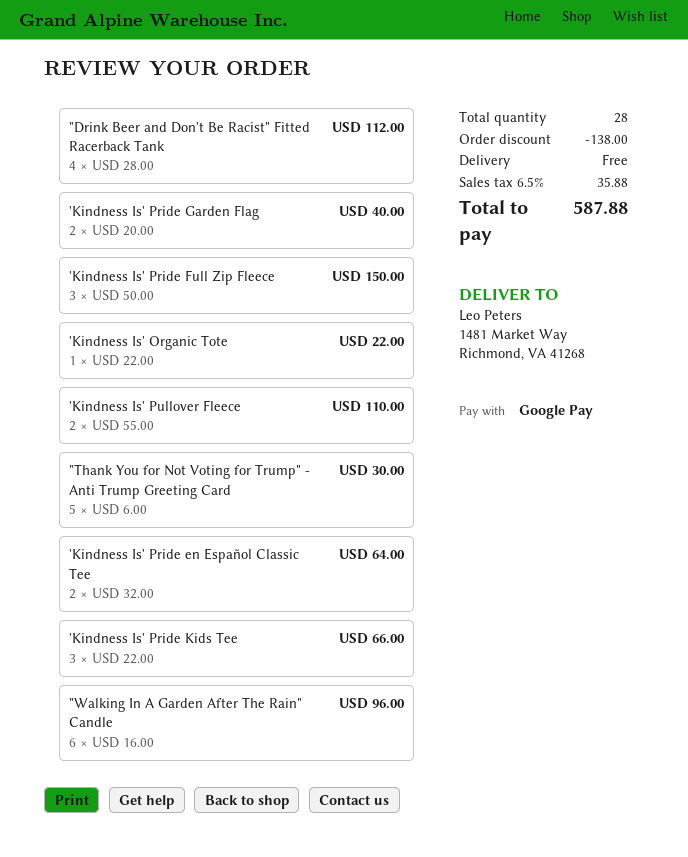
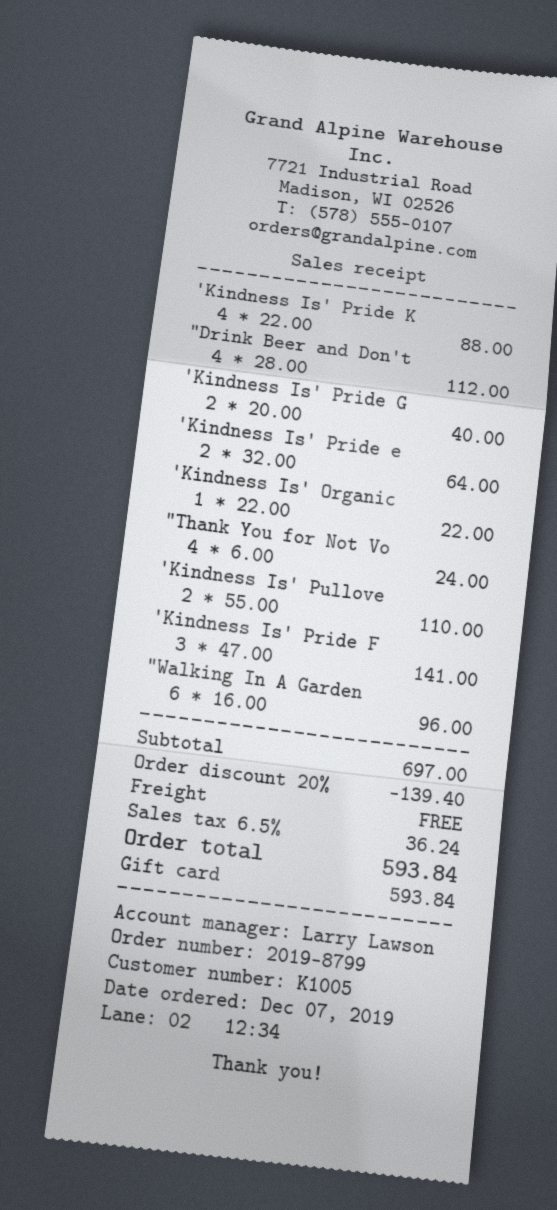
payment method: Google Pay -> gift card
'Kindness Is' Pride Full Zip Fleece: 3 x 50.00 = 150.00 -> 3 x 47.00 = 141.00
"Thank You for Not Voting for Trump" - Anti Trump Greeting Card: 5 x 6.00 = 30.00 -> 4 x 6.00 = 24.00
'Kindness Is' Pride Kids Tee: 3 x 22.00 = 66.00 -> 4 x 22.00 = 88.00
discount: 138.00 -> 139.40
tax: 6.5% = 35.88 -> 6.5% = 36.24
total: 587.88 -> 593.84

